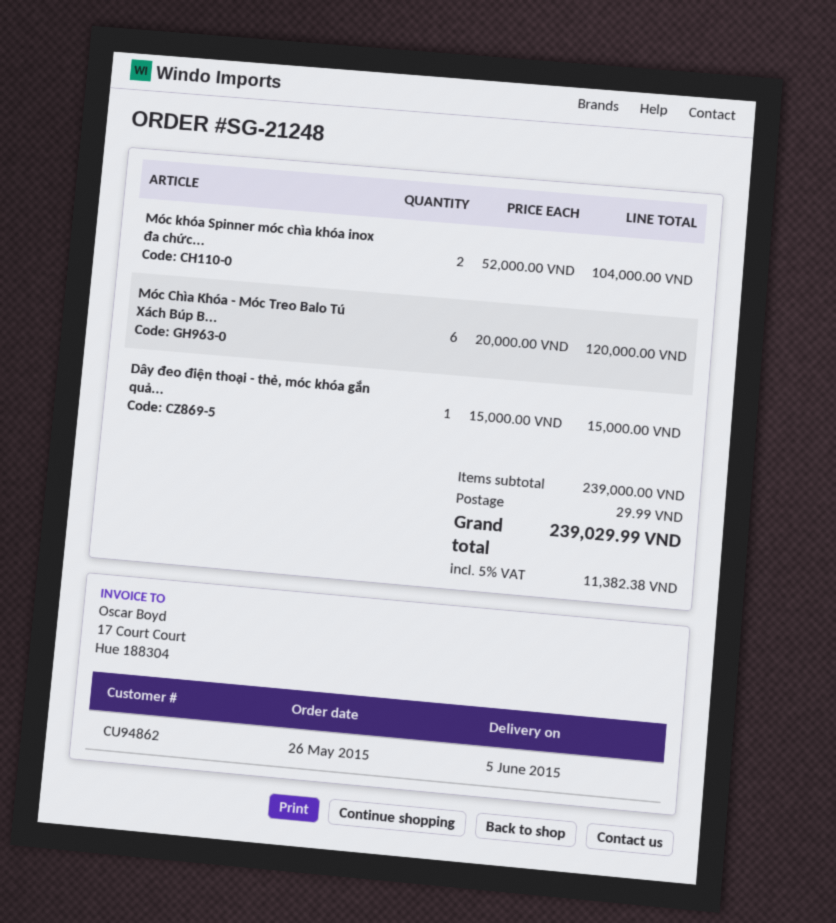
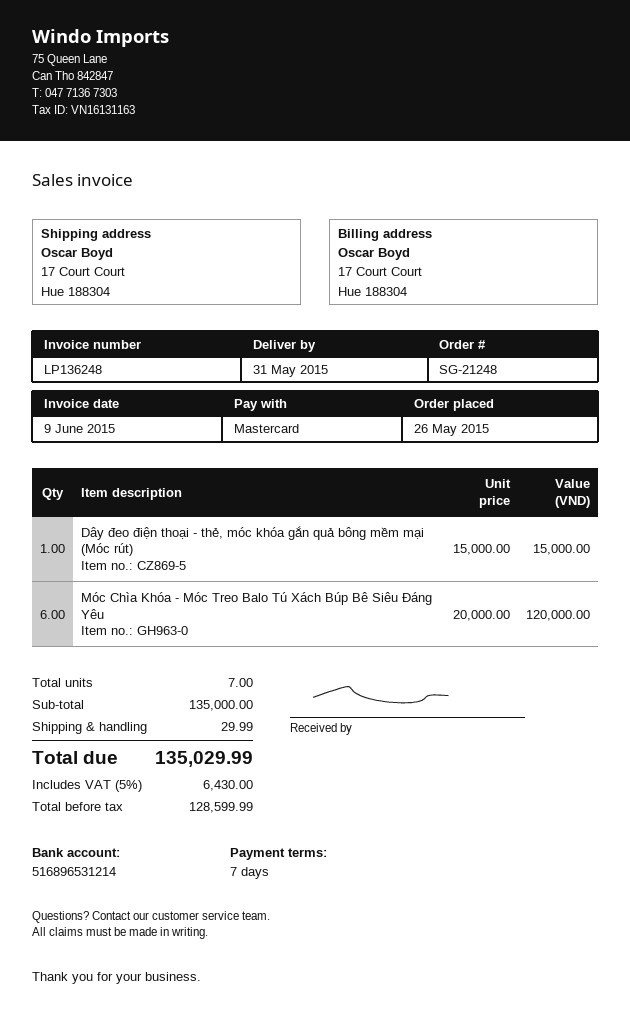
delivery date: 2015-06-05 -> 2015-05-31
Móc khóa Spinner móc chìa khóa inox đa chức...: 2 x 52000.00 = 104000.00 -> none
subtotal: 239000.00 -> 135000.00
tax: 5% = 11382.38 -> 5% = 6430.00
total: 239029.99 -> 135029.99

